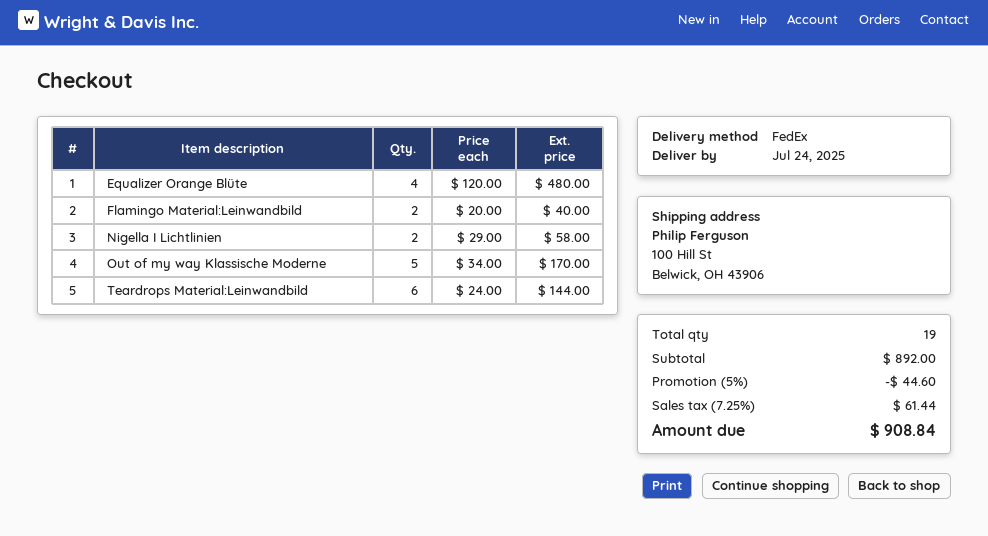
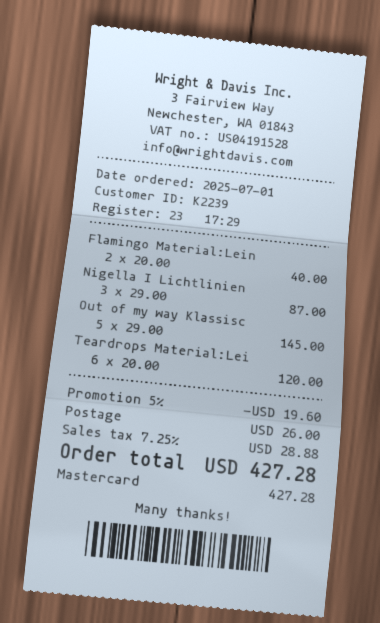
Equalizer Orange Blüte: 4 x 120.00 = 480.00 -> none
Nigella I Lichtlinien: 2 x 29.00 = 58.00 -> 3 x 29.00 = 87.00
Out of my way Klassische Moderne: 5 x 34.00 = 170.00 -> 5 x 29.00 = 145.00
Teardrops Material:Leinwandbild: 6 x 24.00 = 144.00 -> 6 x 20.00 = 120.00
discount: 5% = 44.60 -> 5% = 19.60
shipping: none -> 26.00
tax: 7.25% = 61.44 -> 7.25% = 28.88
total: 908.84 -> 427.28

